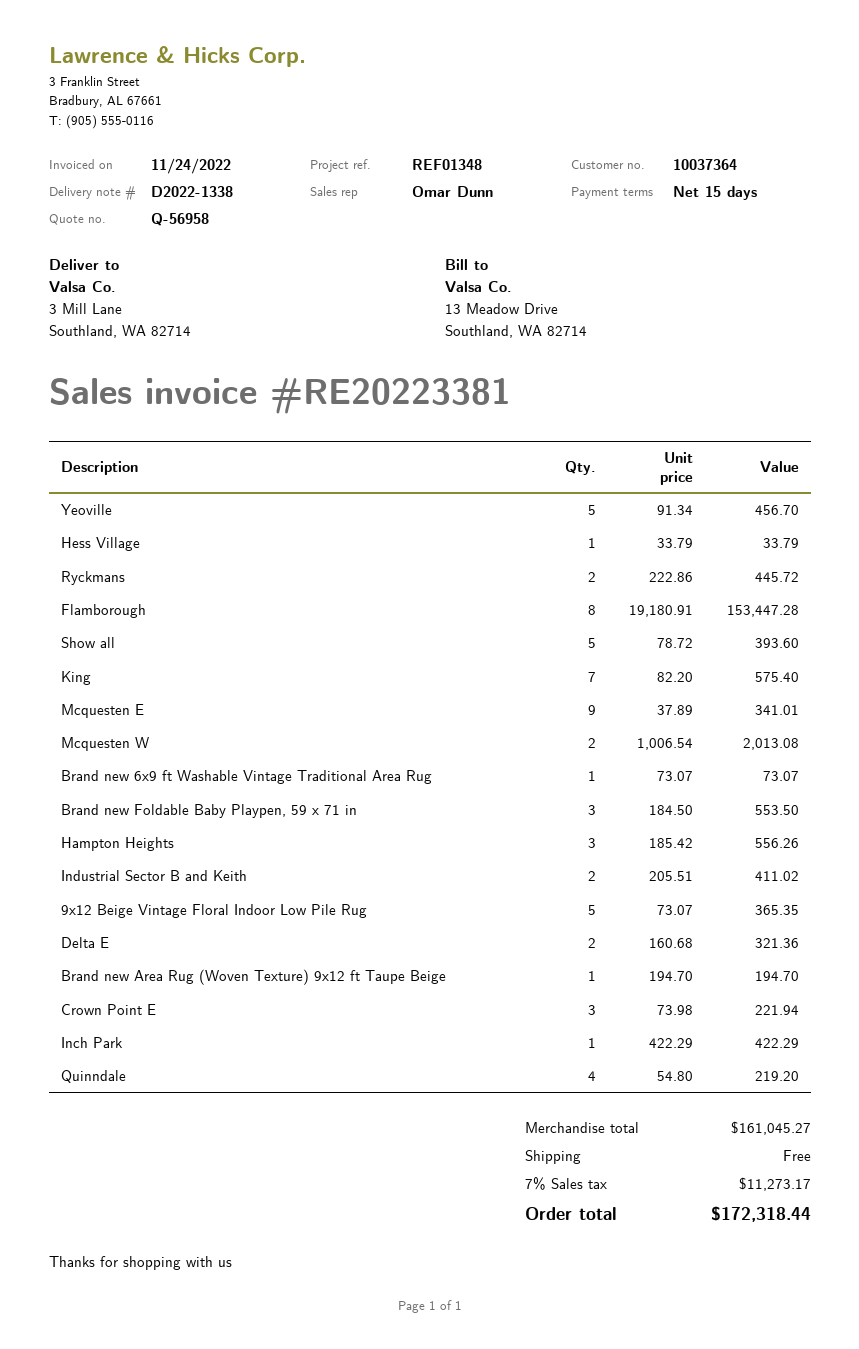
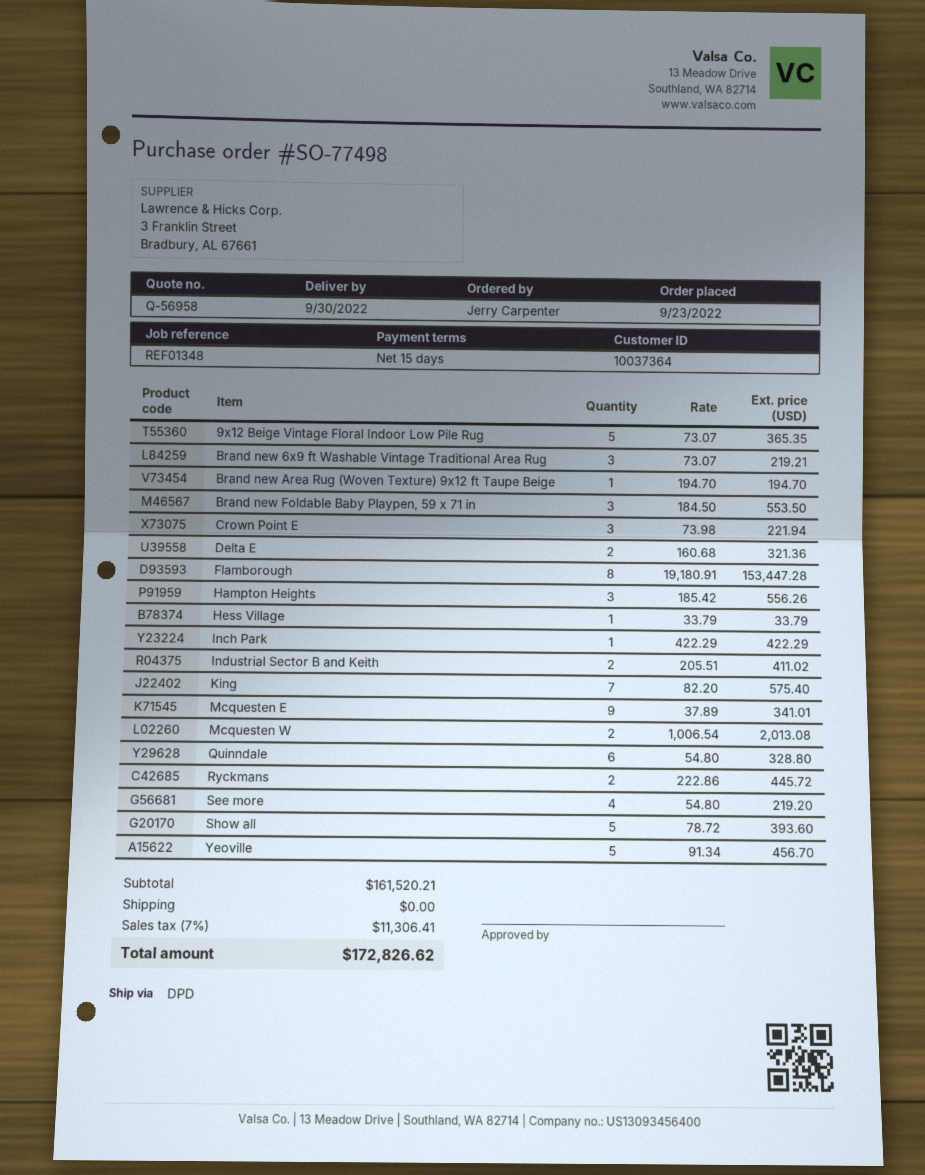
Brand new 6x9 ft Washable Vintage Traditional Area Rug: 1 x 73.07 = 73.07 -> 3 x 73.07 = 219.21
Quinndale: 4 x 54.80 = 219.20 -> 6 x 54.80 = 328.80
See more: none -> 4 x 54.80 = 219.20
subtotal: 161045.27 -> 161520.21
tax: 7% = 11273.17 -> 7% = 11306.41
total: 172318.44 -> 172826.62

